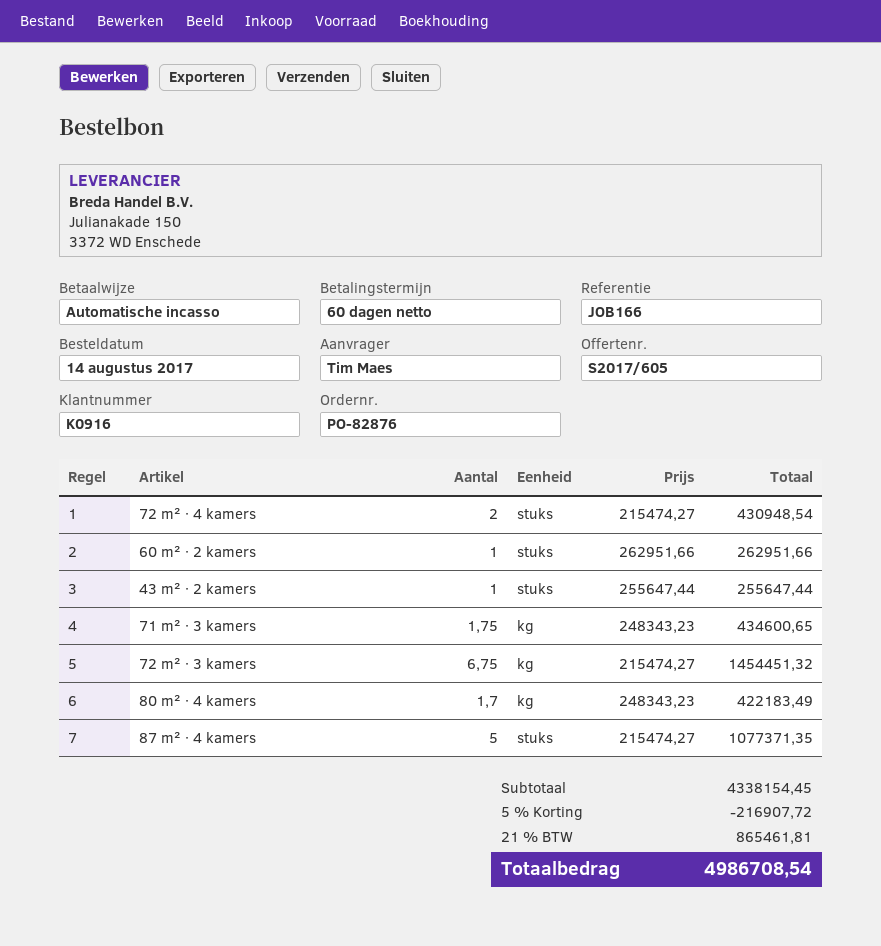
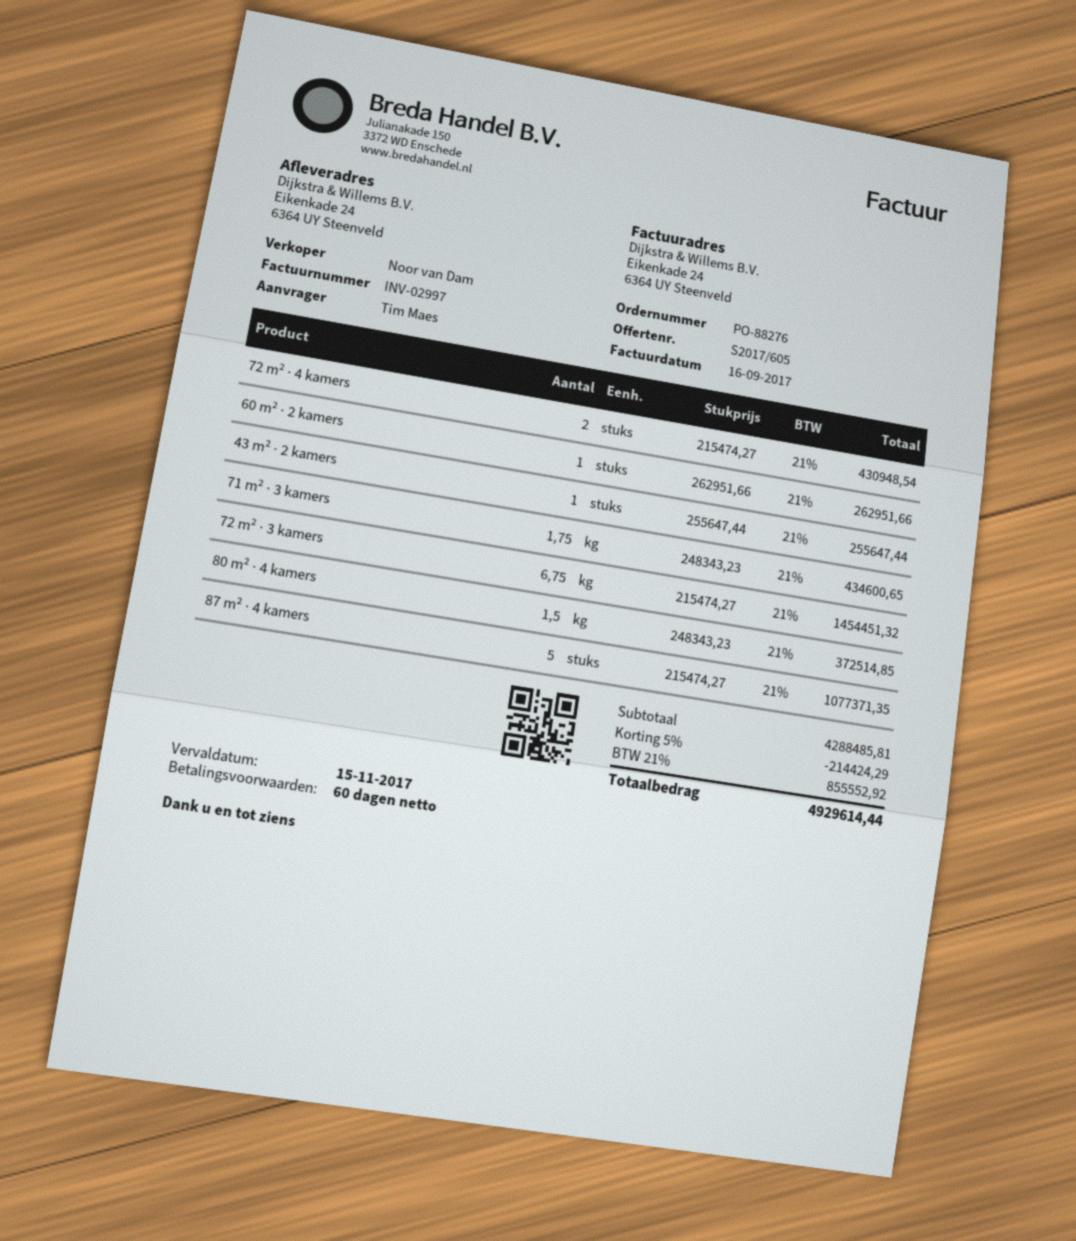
order number: PO-82876 -> PO-88276
80 m² · 4 kamers: 1.7 x 248343.23 = 422183.49 -> 1.5 x 248343.23 = 372514.85
subtotal: 4338154.45 -> 4288485.81
discount: 5% = 216907.72 -> 5% = 214424.29
tax: 21% = 865461.81 -> 21% = 855552.92
total: 4986708.54 -> 4929614.44

